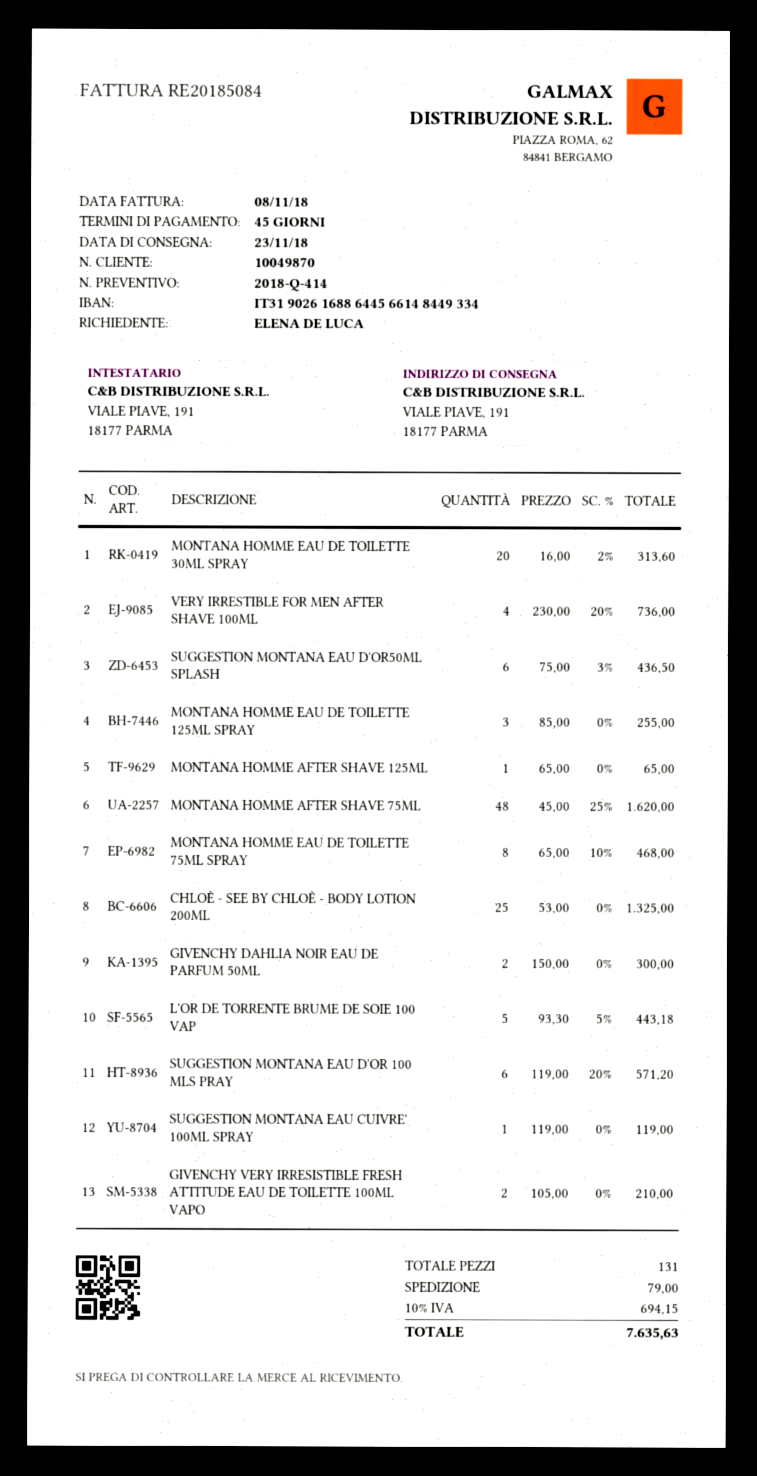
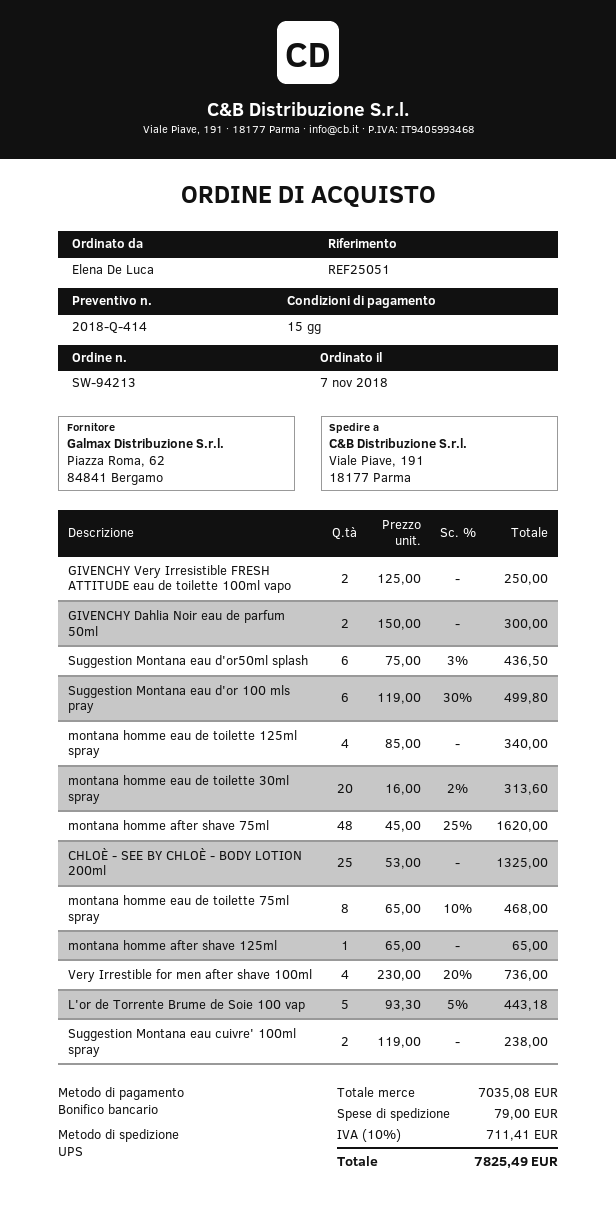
payment terms: 45 days -> 15 days
MONTANA HOMME EAU DE TOILETTE 125ML SPRAY: 3 x 85.00 = 255.00 -> 4 x 85.00 = 340.00
SUGGESTION MONTANA EAU D'OR 100 MLS PRAY: 6 x 119.00 - 20% = 571.20 -> 6 x 119.00 - 30% = 499.80
SUGGESTION MONTANA EAU CUIVRE' 100ML SPRAY: 1 x 119.00 = 119.00 -> 2 x 119.00 = 238.00
GIVENCHY VERY IRRESISTIBLE FRESH ATTITUDE EAU DE TOILETTE 100ML VAPO: 2 x 105.00 = 210.00 -> 2 x 125.00 = 250.00
tax: 10% = 694.15 -> 10% = 711.41
total: 7635.63 -> 7825.49

